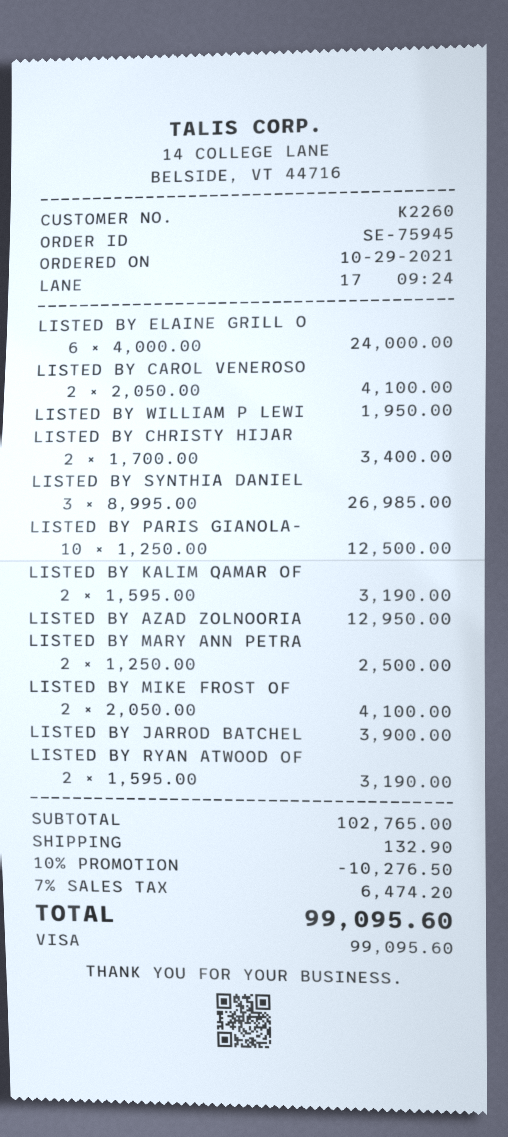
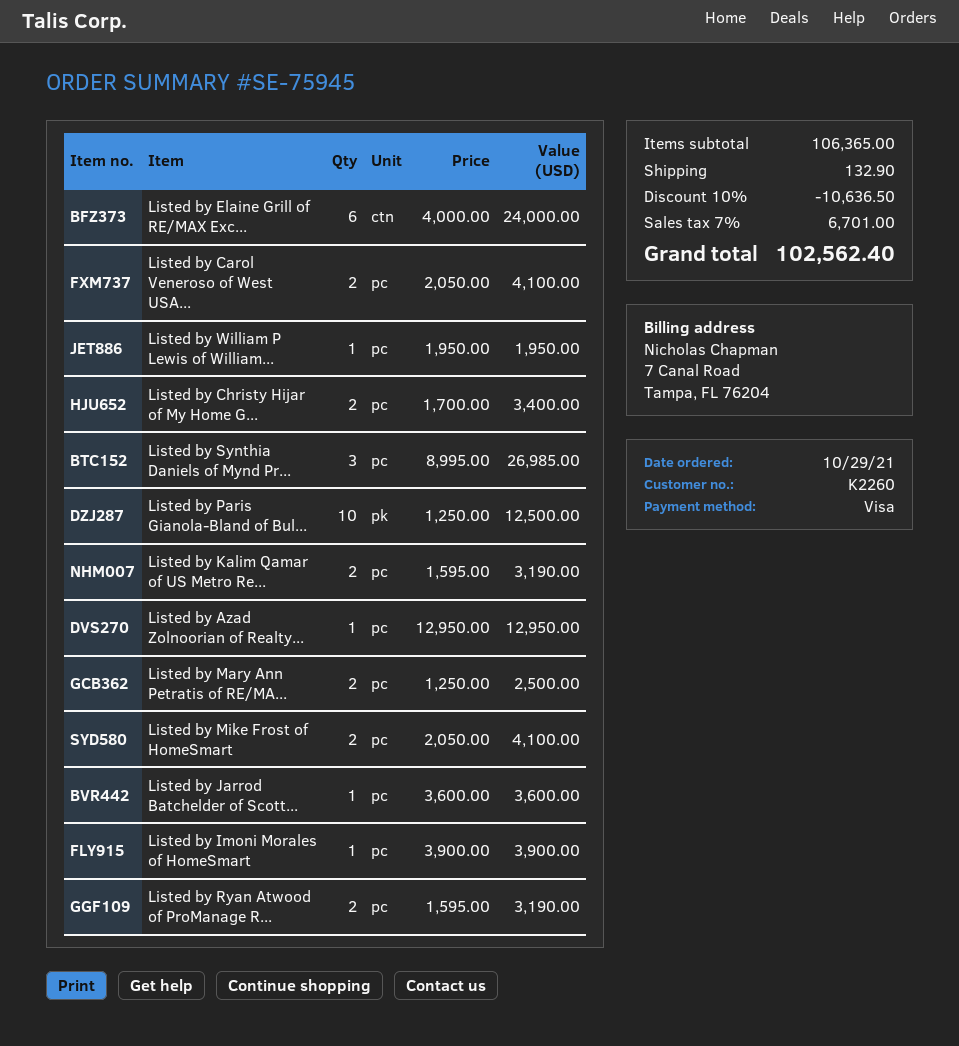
LISTED BY JARROD BATCHEL: 1 x 3900.00 = 3900.00 -> 1 x 3600.00 = 3600.00
Listed by Imoni Morales of HomeSmart: none -> 1 x 3900.00 = 3900.00
subtotal: 102765.00 -> 106365.00
discount: 10% = 10276.50 -> 10% = 10636.50
tax: 7% = 6474.20 -> 7% = 6701.00
total: 99095.60 -> 102562.40

